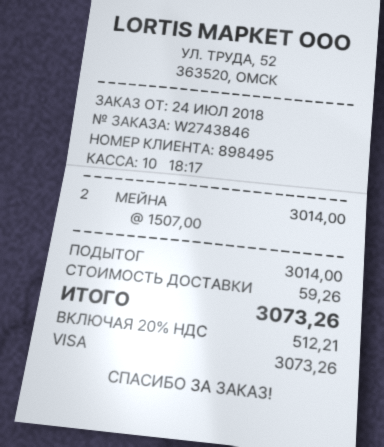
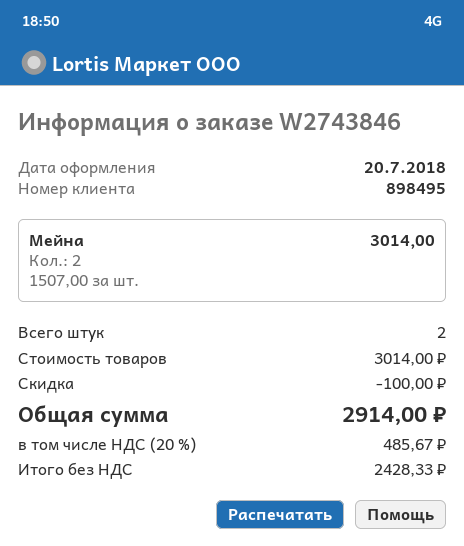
order date: 2018-07-24 -> 2018-07-20
discount: none -> 100.00
shipping: 59.26 -> none
tax: 20% = 512.21 -> 20% = 485.67
total: 3073.26 -> 2914.00

